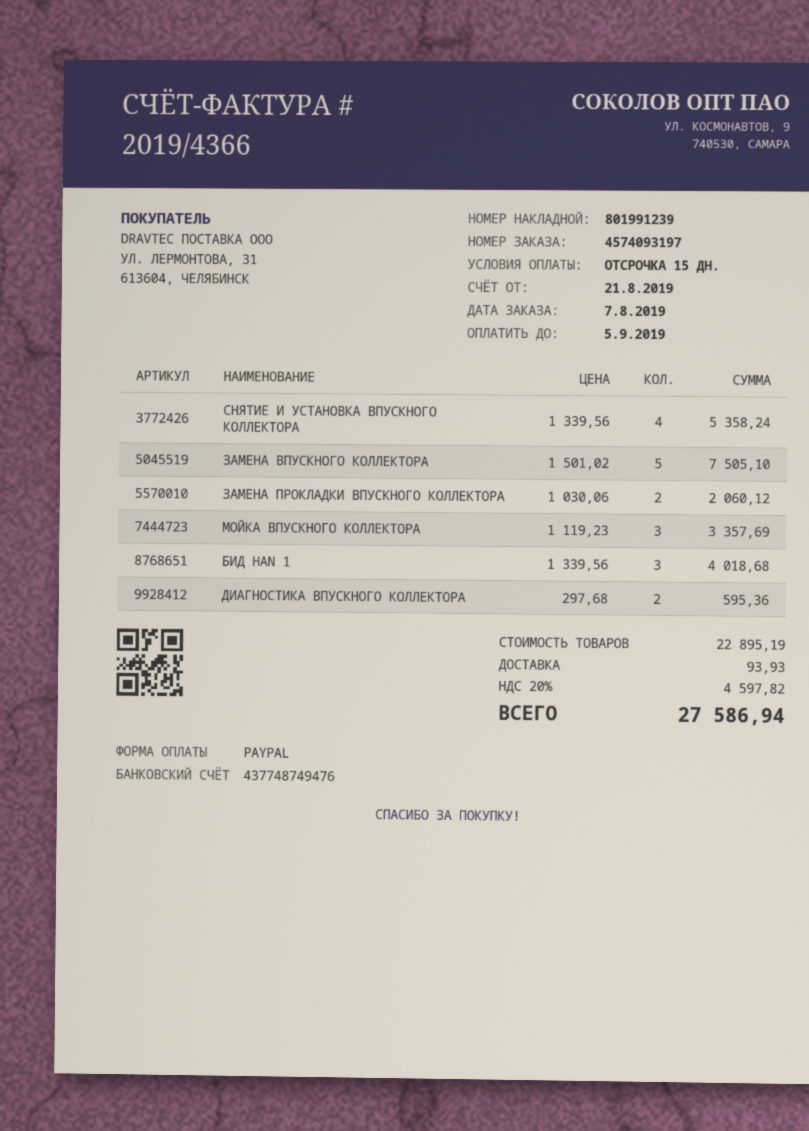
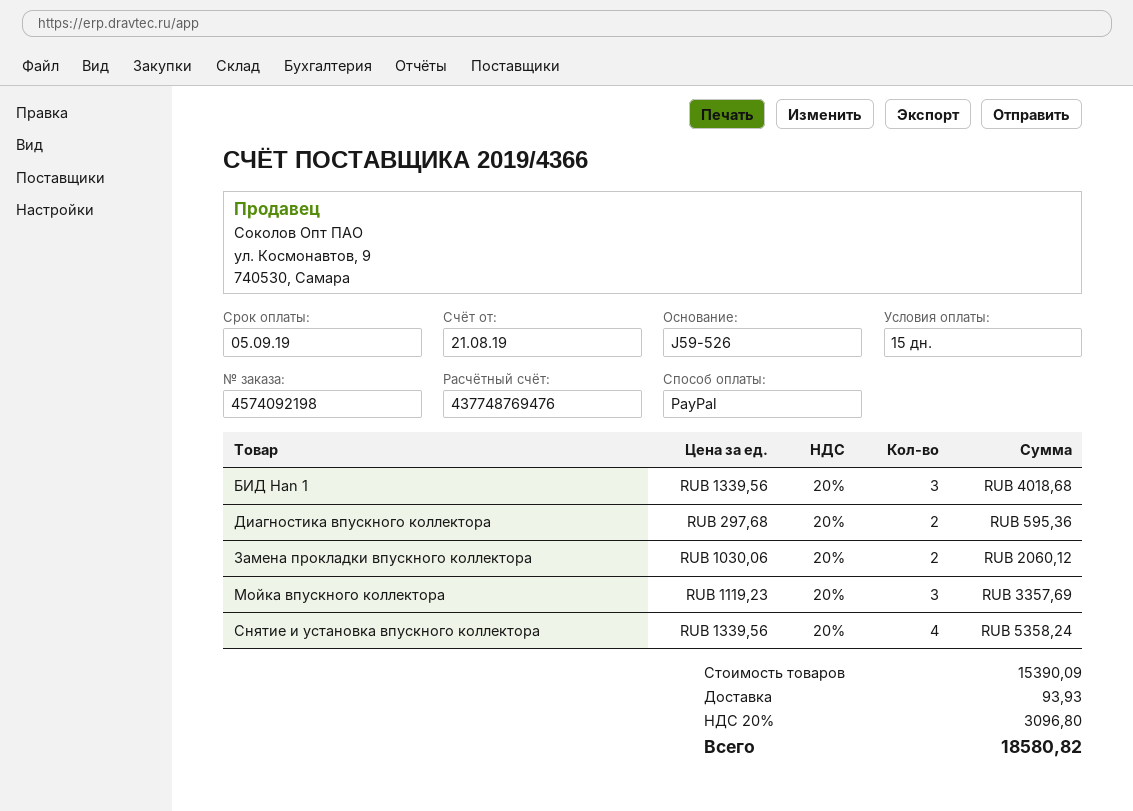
order number: 4574093197 -> 4574092198
bank account: 437748749476 -> 437748769476
ЗАМЕНА ВПУСКНОГО КОЛЛЕКТОРА: 5 x 1501.02 = 7505.10 -> none
subtotal: 22895.19 -> 15390.09
tax: 20% = 4597.82 -> 20% = 3096.80
total: 27586.94 -> 18580.82

